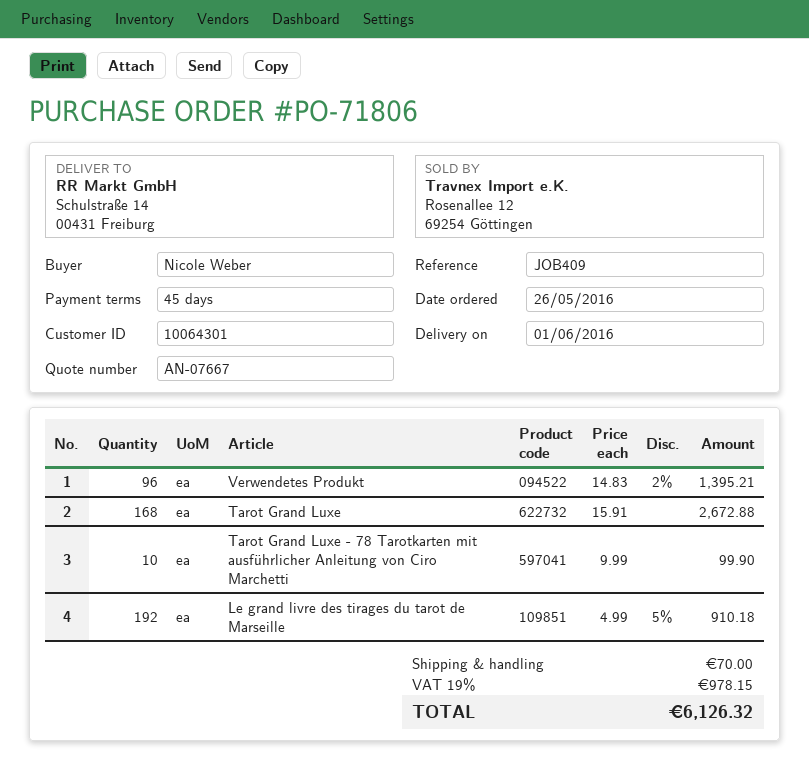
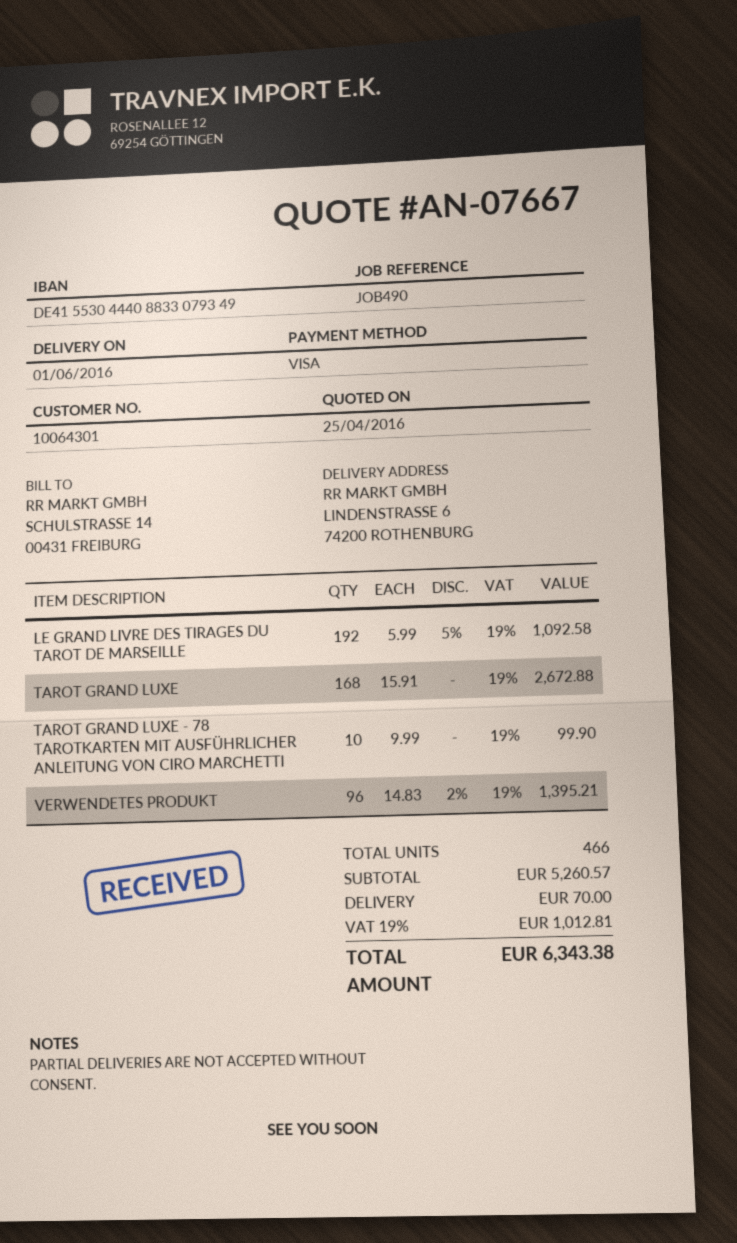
reference: JOB409 -> JOB490
ship to: Schulstraße 14, 00431 Freiburg -> LINDENSTRASSE 6, 74200 ROTHENBURG
Le grand livre des tirages du tarot de Marseille: 192 x 4.99 - 5% = 910.18 -> 192 x 5.99 - 5% = 1092.58
tax: 19% = 978.15 -> 19% = 1012.81
total: 6126.32 -> 6343.38

